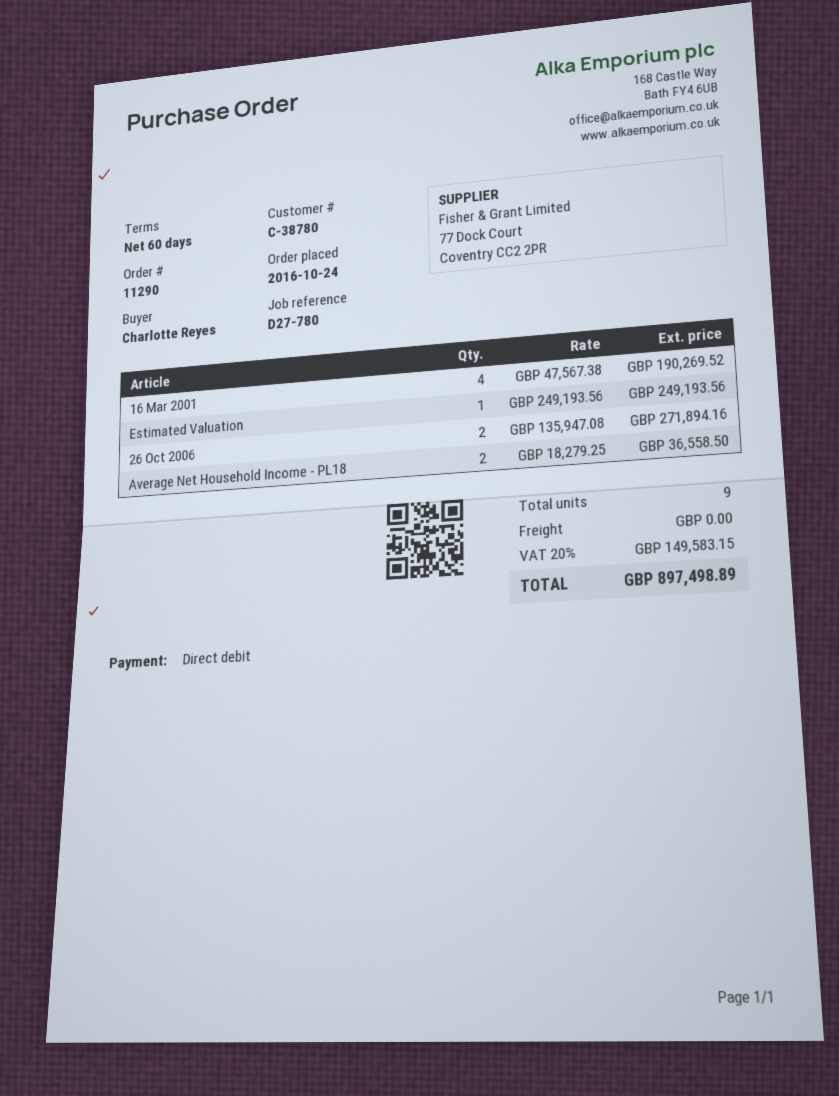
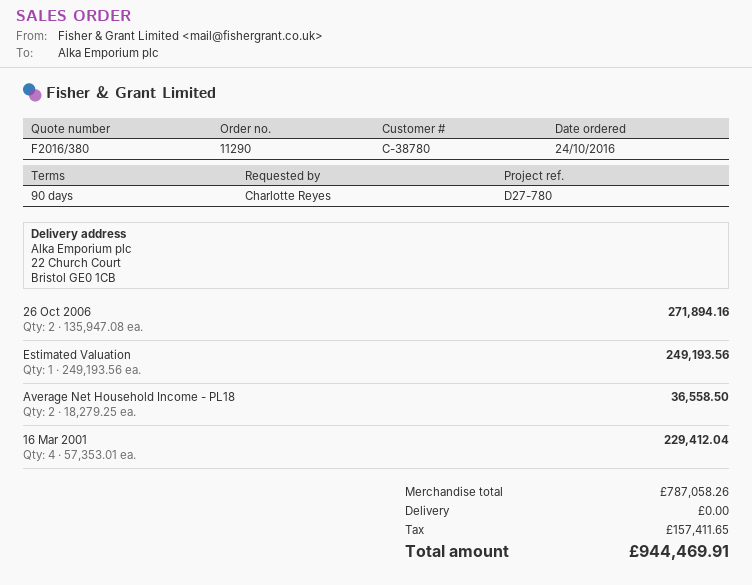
payment terms: 60 days -> 90 days
16 Mar 2001: 4 x 47567.38 = 190269.52 -> 4 x 57353.01 = 229412.04
tax: 149583.15 -> 157411.65
total: 897498.89 -> 944469.91

